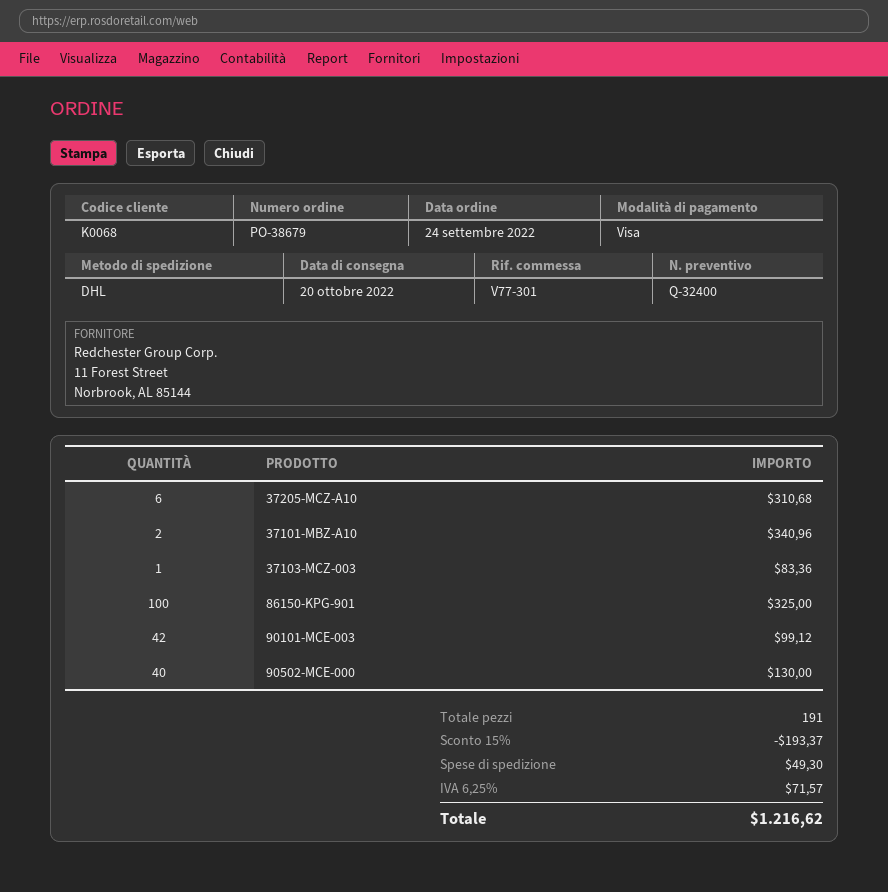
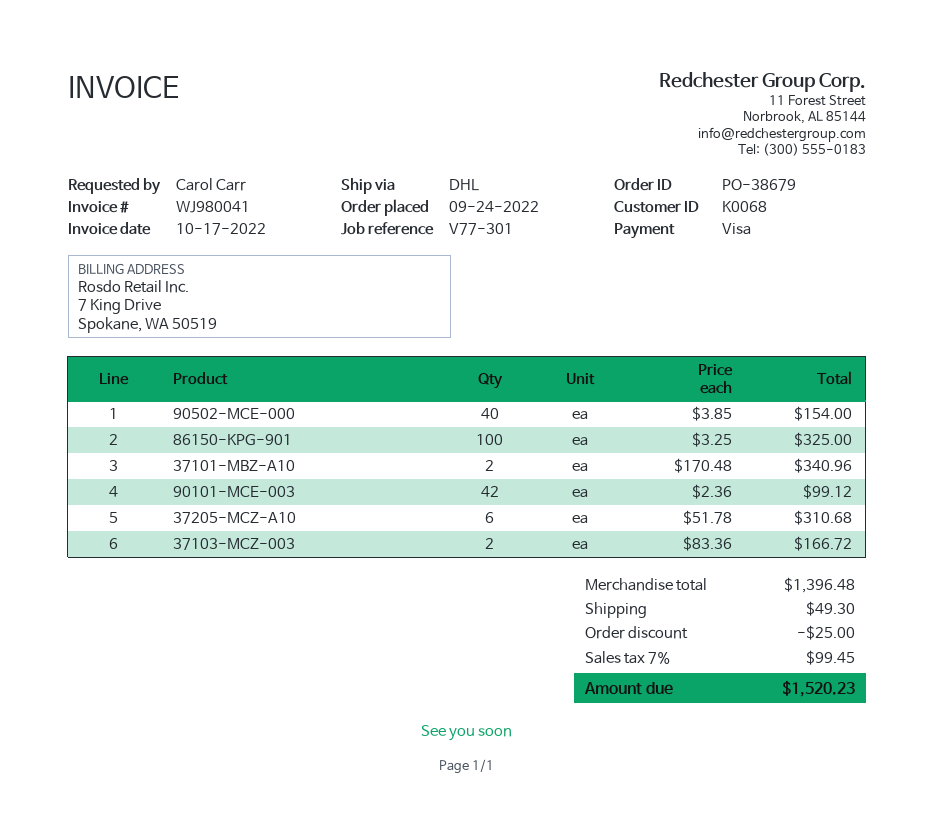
37103-MCZ-003: 1 for 83.36 -> 2 for 166.72
90502-MCE-000: 40 for 130.00 -> 40 for 154.00
discount: 193.37 -> 25.00
tax: 6.25% = 71.57 -> 7% = 99.45
total: 1216.62 -> 1520.23

